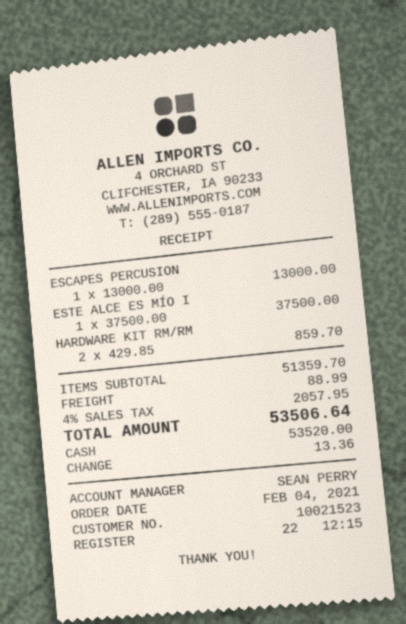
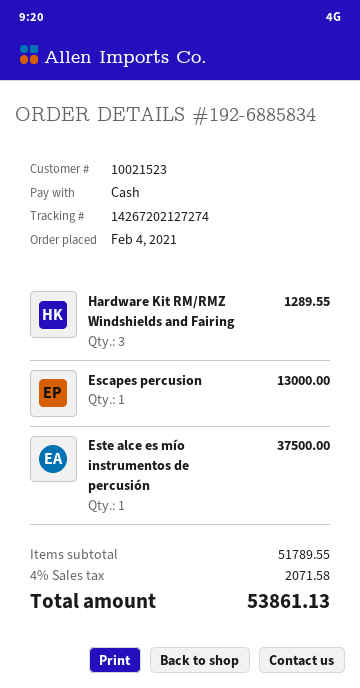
HARDWARE KIT RM/RM: 2 for 859.70 -> 3 for 1289.55
subtotal: 51359.70 -> 51789.55
shipping: 88.99 -> none
tax: 4% = 2057.95 -> 4% = 2071.58
total: 53506.64 -> 53861.13

